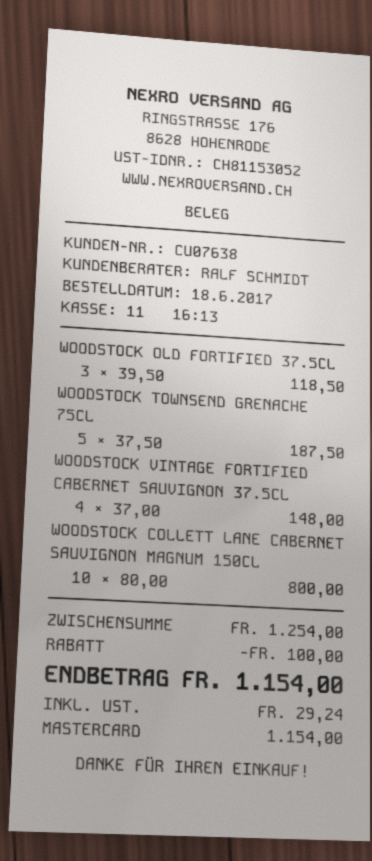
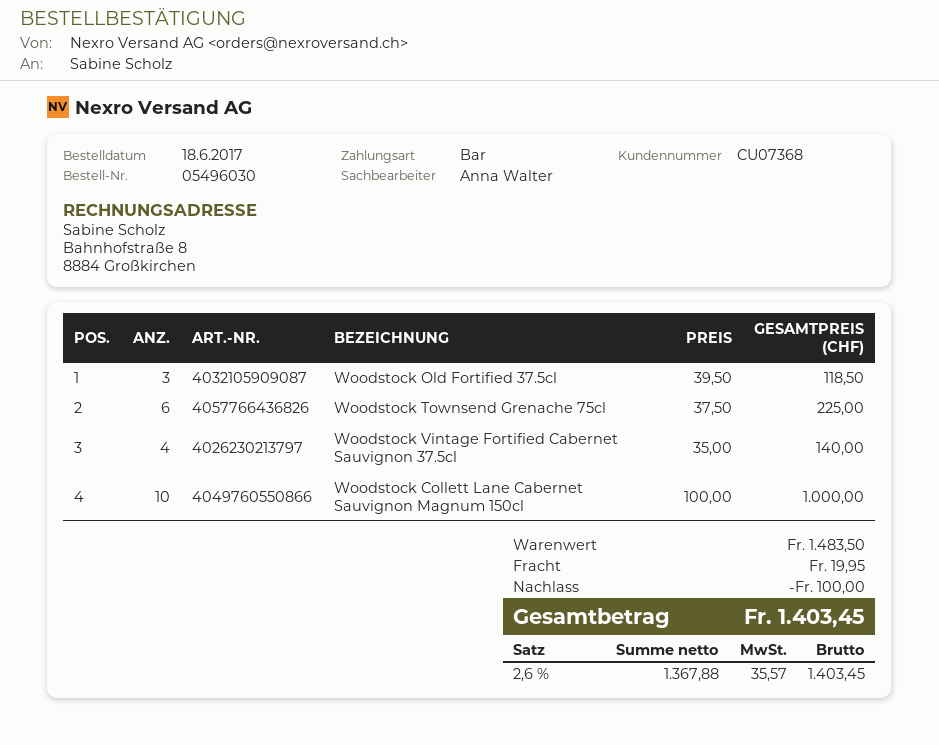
customer number: CU07638 -> CU07368
sales rep: RALF SCHMIDT -> Anna Walter
payment method: Mastercard -> cash
WOODSTOCK TOWNSEND GRENACHE 75CL: 5 x 37.50 = 187.50 -> 6 x 37.50 = 225.00
WOODSTOCK VINTAGE FORTIFIED CABERNET SAUVIGNON 37.5CL: 4 x 37.00 = 148.00 -> 4 x 35.00 = 140.00
WOODSTOCK COLLETT LANE CABERNET SAUVIGNON MAGNUM 150CL: 10 x 80.00 = 800.00 -> 10 x 100.00 = 1000.00
subtotal: 1254.00 -> 1483.50
shipping: none -> 19.95
tax: 29.24 -> 35.57
total: 1154.00 -> 1403.45

